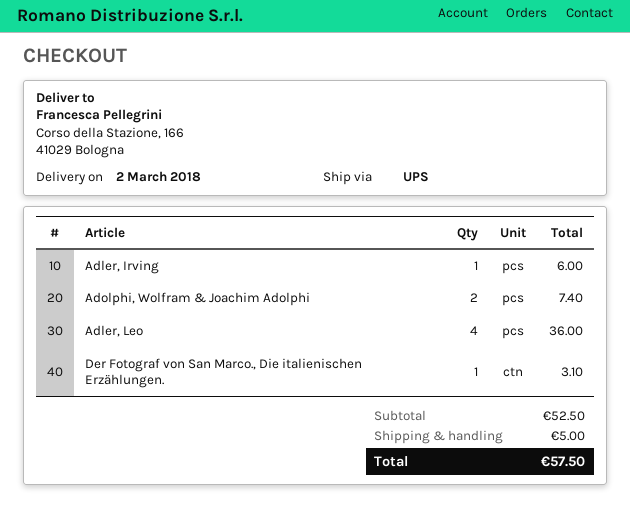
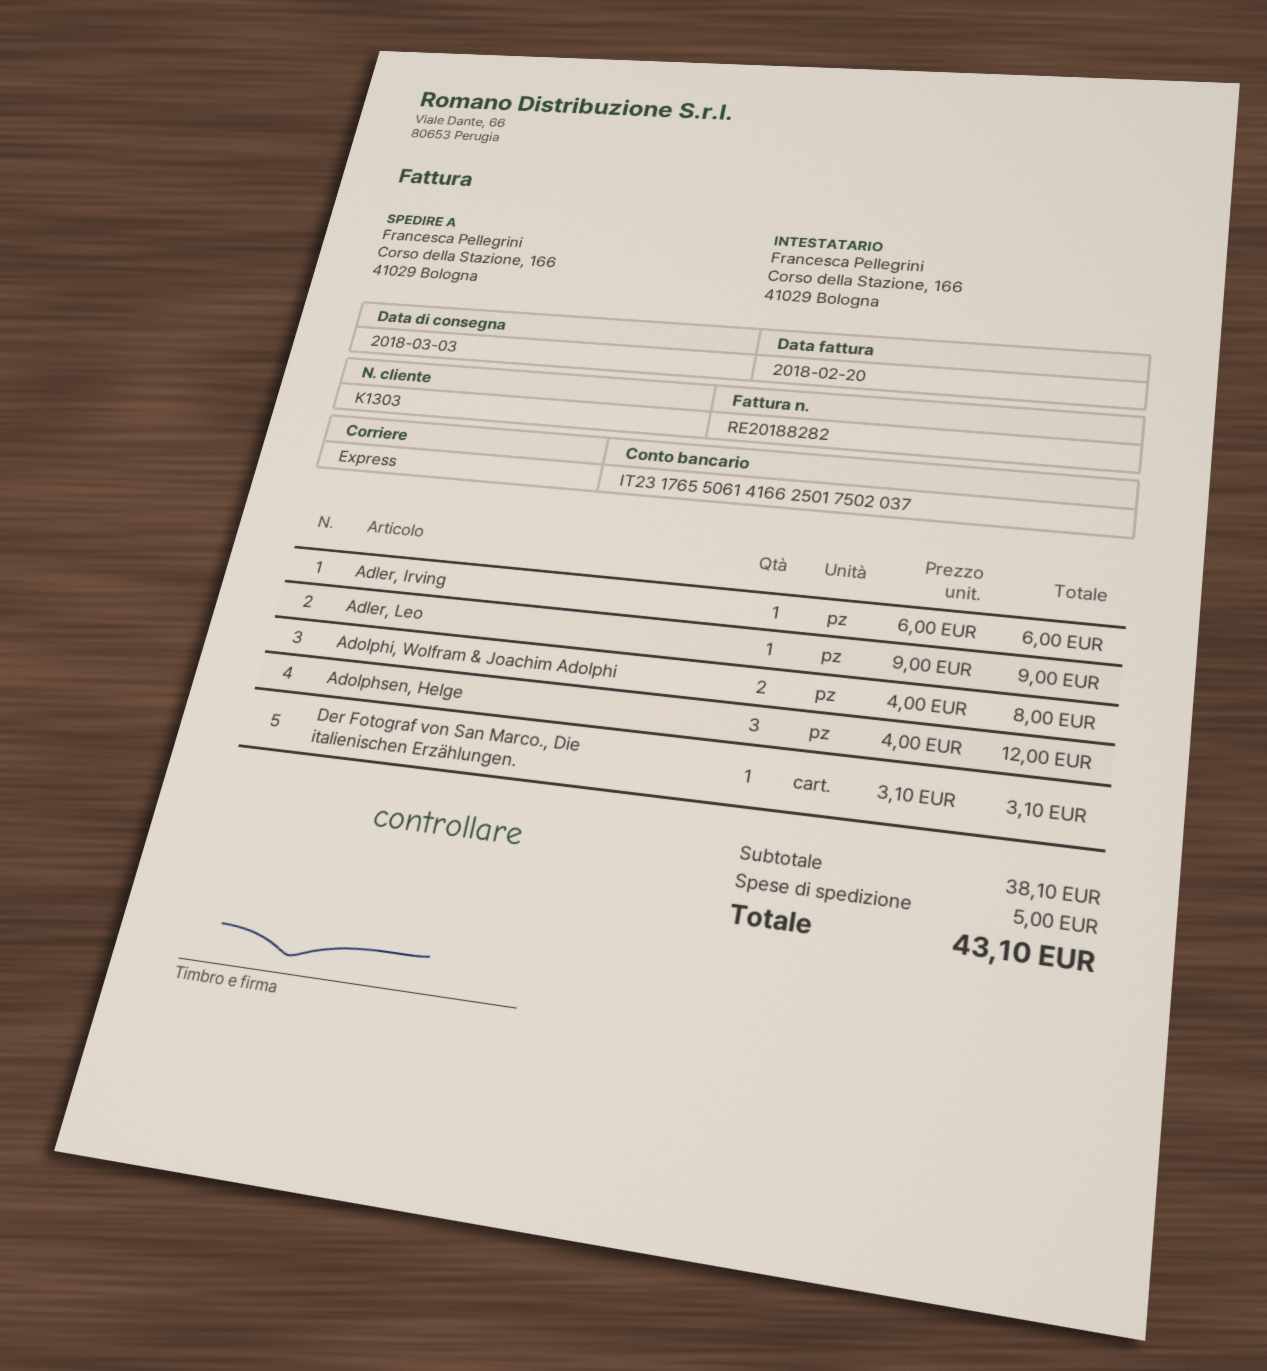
delivery date: 2018-03-02 -> 2018-03-03
shipping method: UPS -> express
Adolphi, Wolfram & Joachim Adolphi: 2 for 7.40 -> 2 for 8.00
Adler, Leo: 4 for 36.00 -> 1 for 9.00
Adolphsen, Helge: none -> 3 for 12.00
subtotal: 52.50 -> 38.10
total: 57.50 -> 43.10

